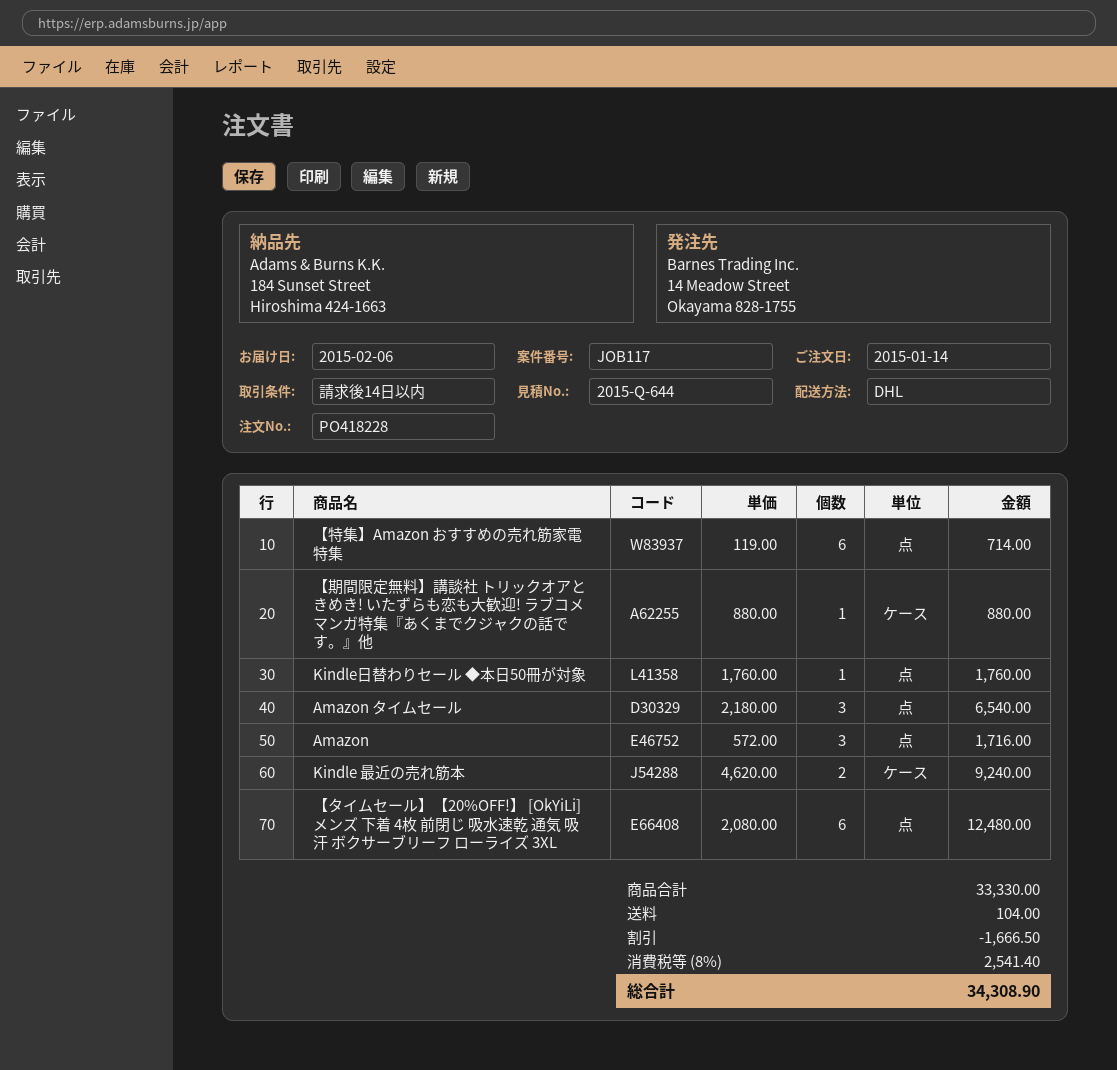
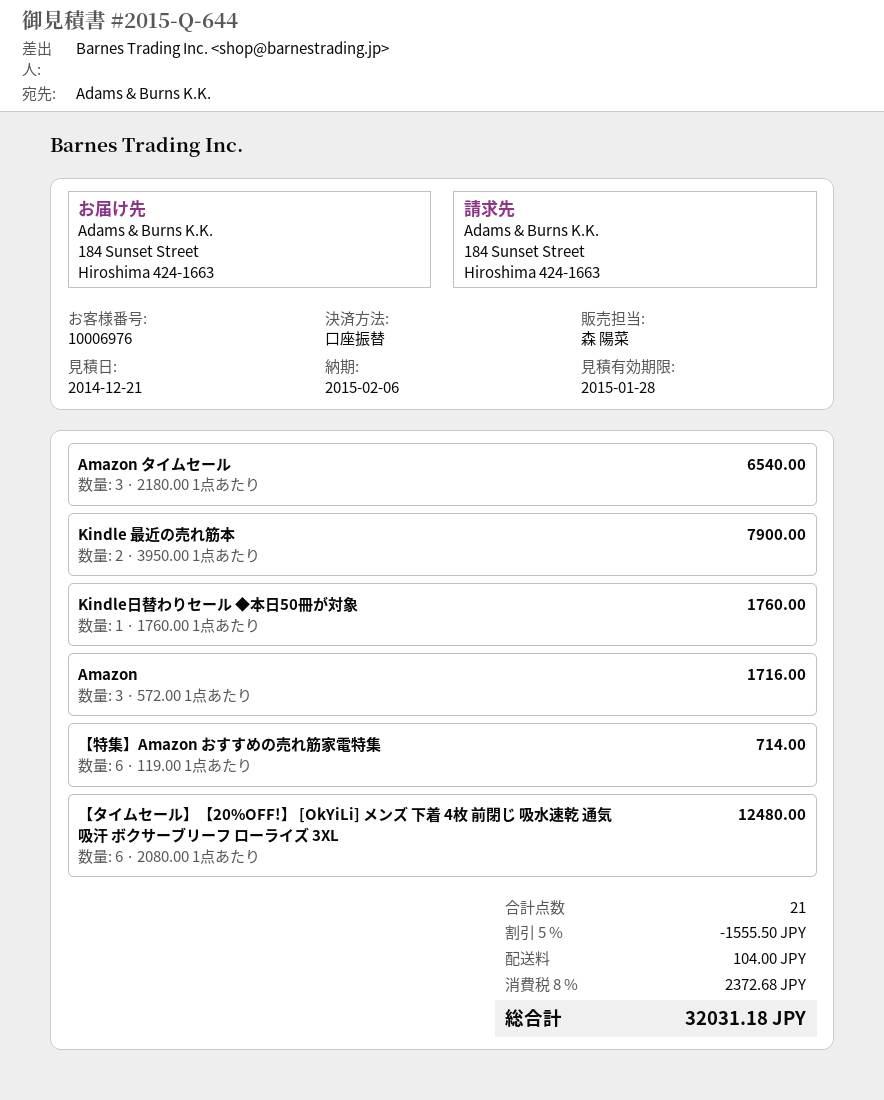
【期間限定無料】講談社 トリックオアときめき! いたずらも恋も大歓迎! ラブコメマンガ特集『あくまでクジャクの話です。』他: 1 x 880.00 = 880.00 -> none
Kindle 最近の売れ筋本: 2 x 4620.00 = 9240.00 -> 2 x 3950.00 = 7900.00
discount: 1666.50 -> 1555.50
tax: 8% = 2541.40 -> 8% = 2372.68
total: 34308.90 -> 32031.18

